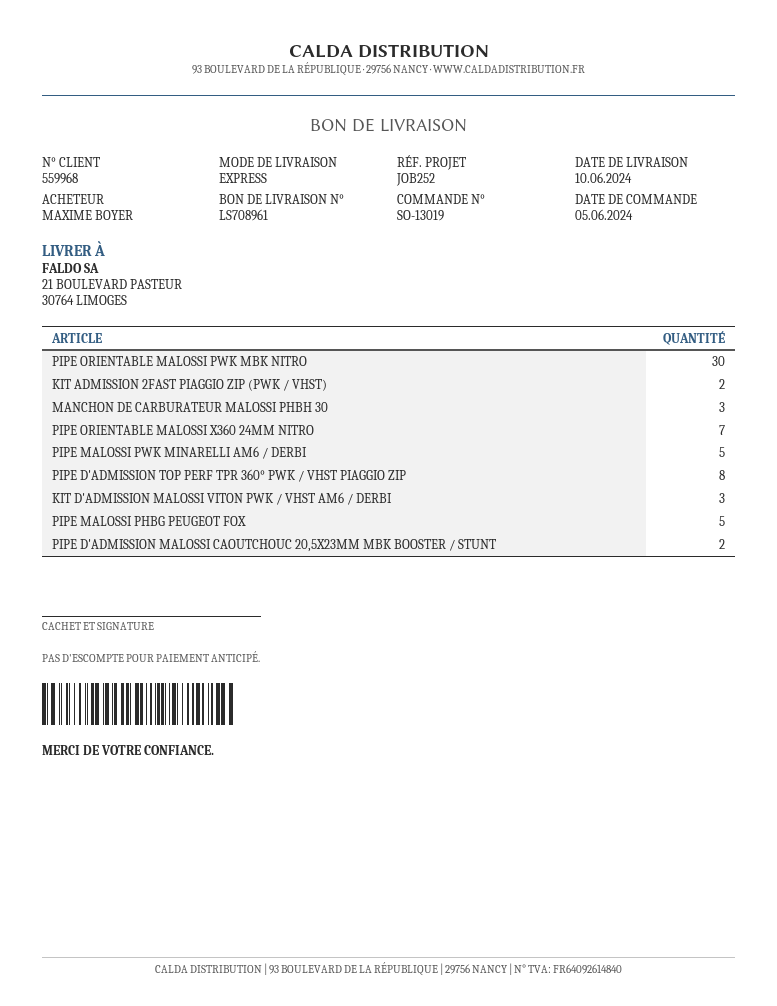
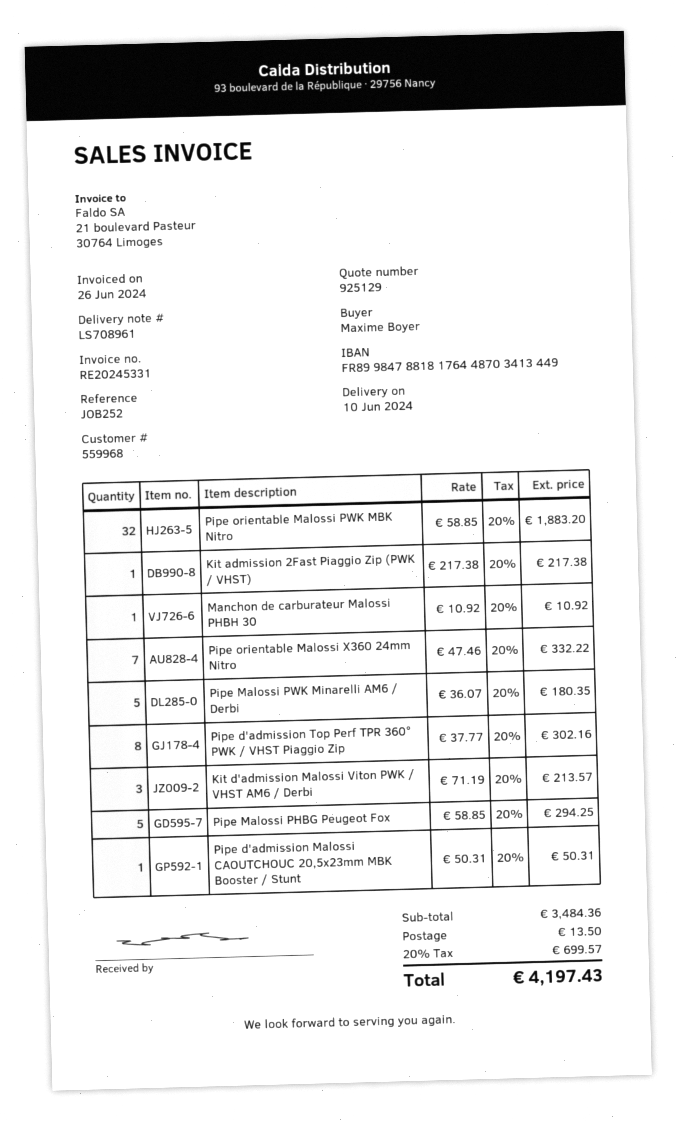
PIPE ORIENTABLE MALOSSI PWK MBK NITRO: 30 -> 32
KIT ADMISSION 2FAST PIAGGIO ZIP (PWK / VHST): 2 -> 1
MANCHON DE CARBURATEUR MALOSSI PHBH 30: 3 -> 1
PIPE D'ADMISSION MALOSSI CAOUTCHOUC 20,5X23MM MBK BOOSTER / STUNT: 2 -> 1

